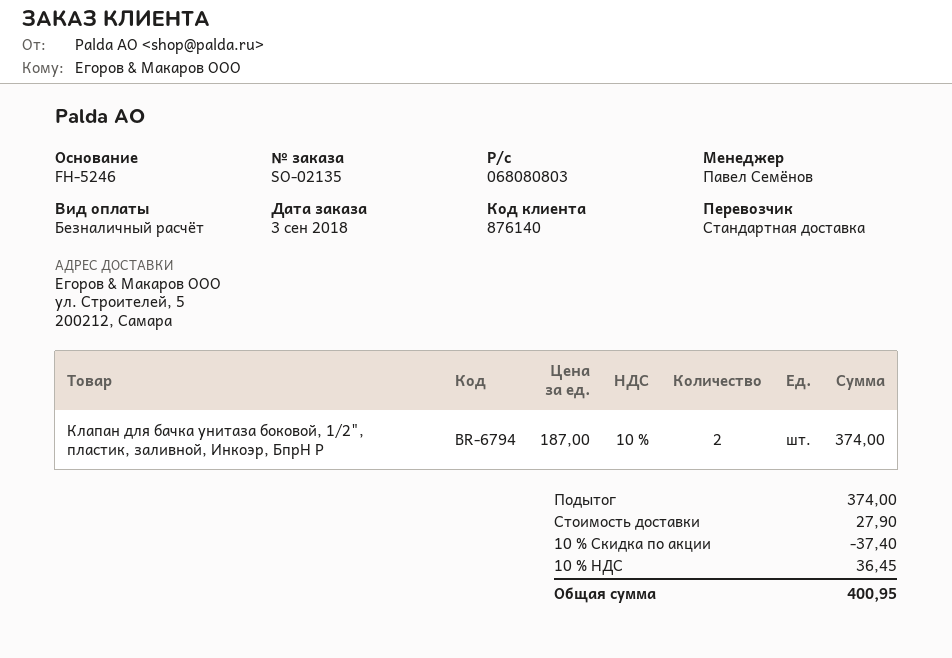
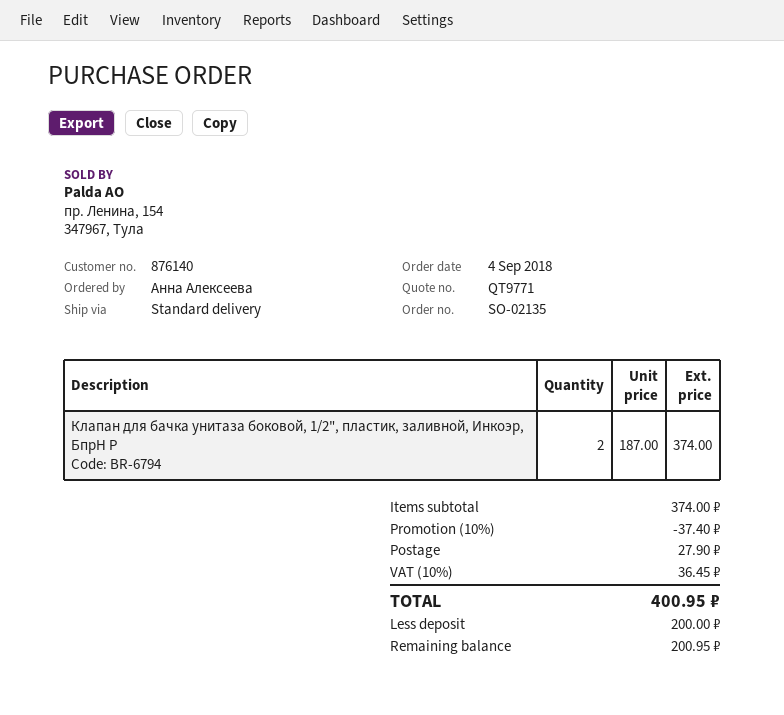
order date: 2018-09-03 -> 2018-09-04

